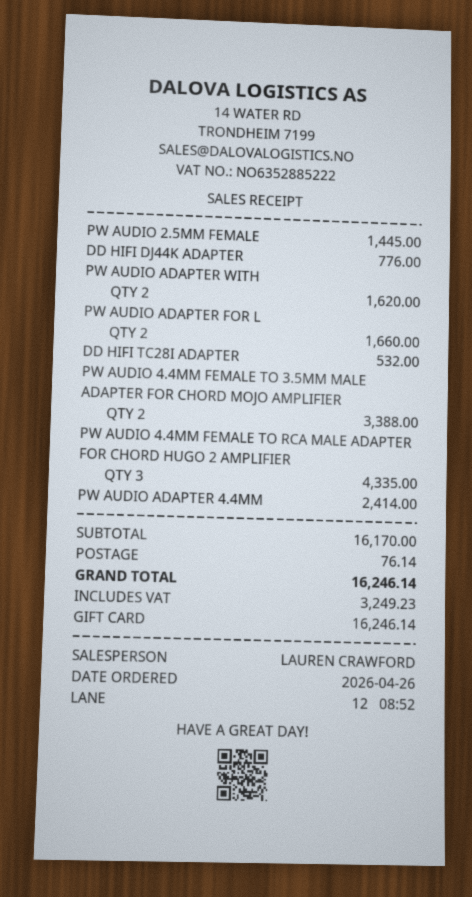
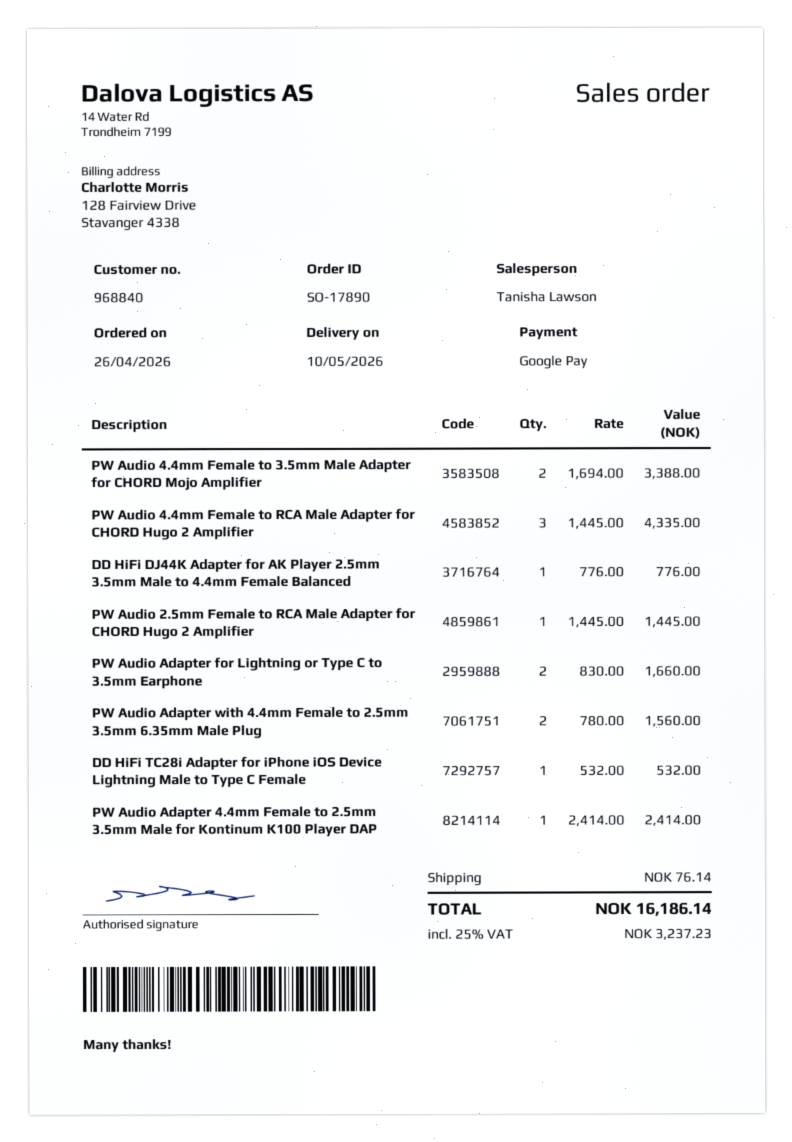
sales rep: LAUREN CRAWFORD -> Tanisha Lawson
payment method: gift card -> Google Pay
PW AUDIO ADAPTER WITH: 2 for 1620.00 -> 2 for 1560.00
tax: 3249.23 -> 3237.23
total: 16246.14 -> 16186.14

